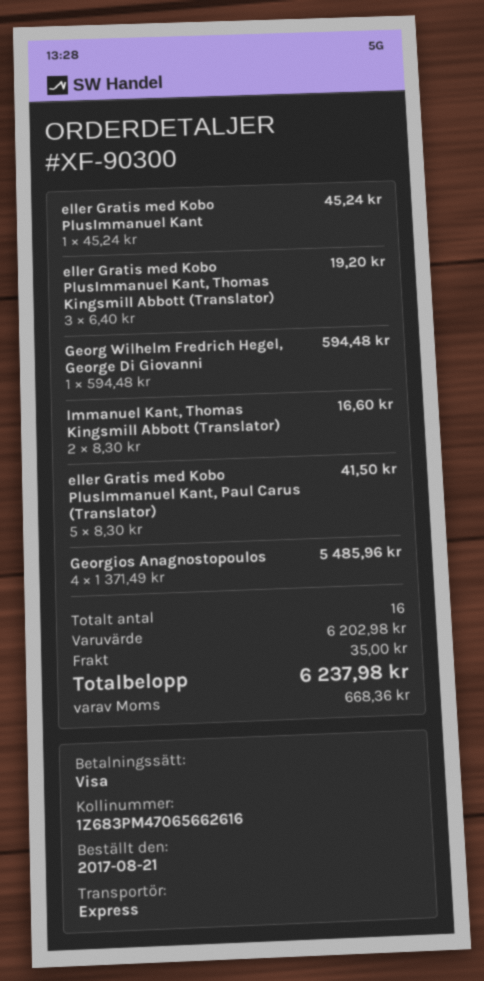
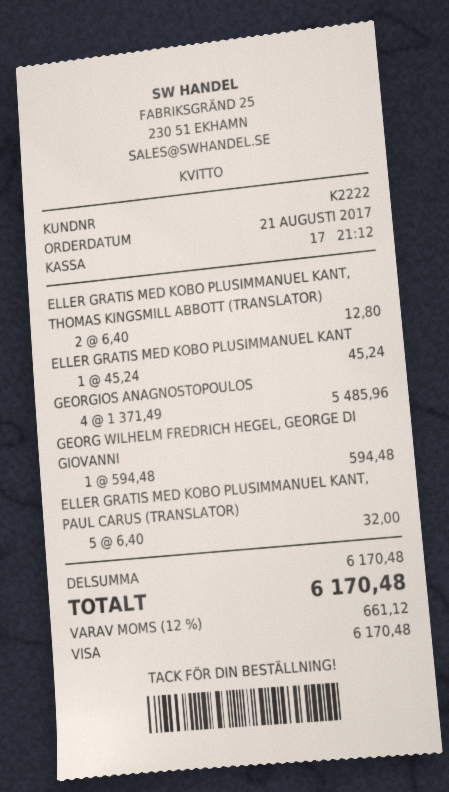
eller Gratis med Kobo PlusImmanuel Kant, Thomas Kingsmill Abbott (Translator): 3 x 6.40 = 19.20 -> 2 x 6.40 = 12.80
Immanuel Kant, Thomas Kingsmill Abbott (Translator): 2 x 8.30 = 16.60 -> none
eller Gratis med Kobo PlusImmanuel Kant, Paul Carus (Translator): 5 x 8.30 = 41.50 -> 5 x 6.40 = 32.00
subtotal: 6202.98 -> 6170.48
shipping: 35.00 -> none
tax: 668.36 -> 661.12
total: 6237.98 -> 6170.48

